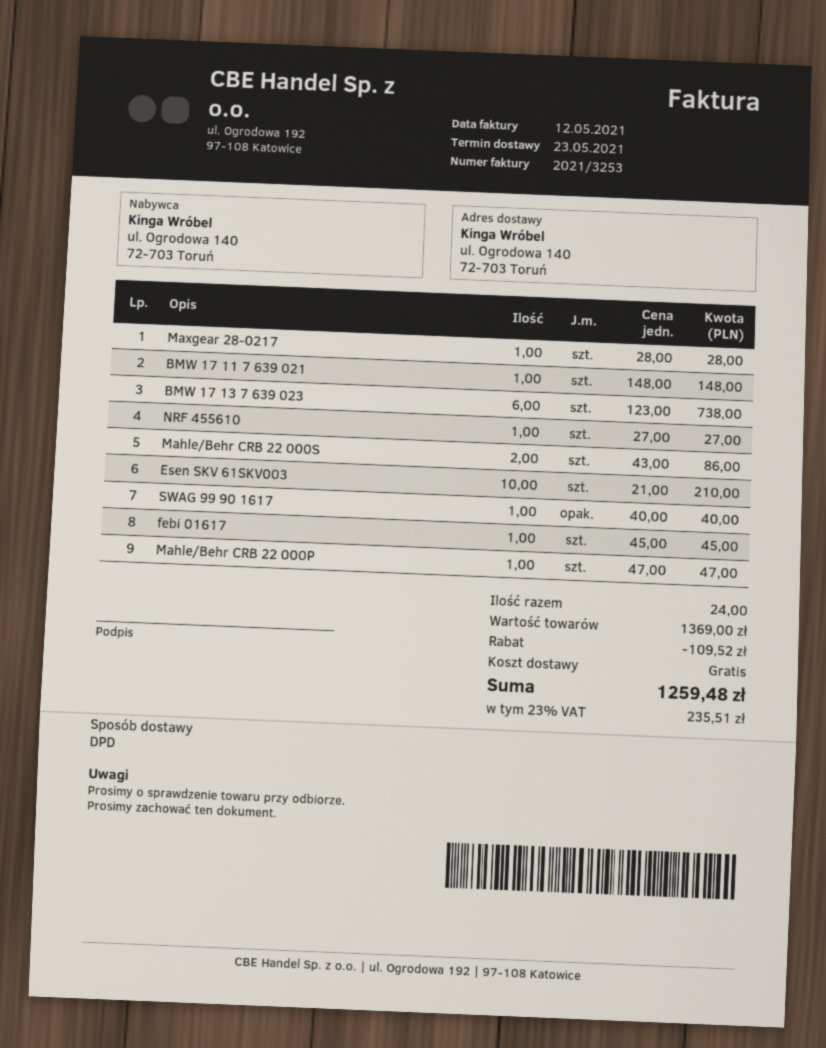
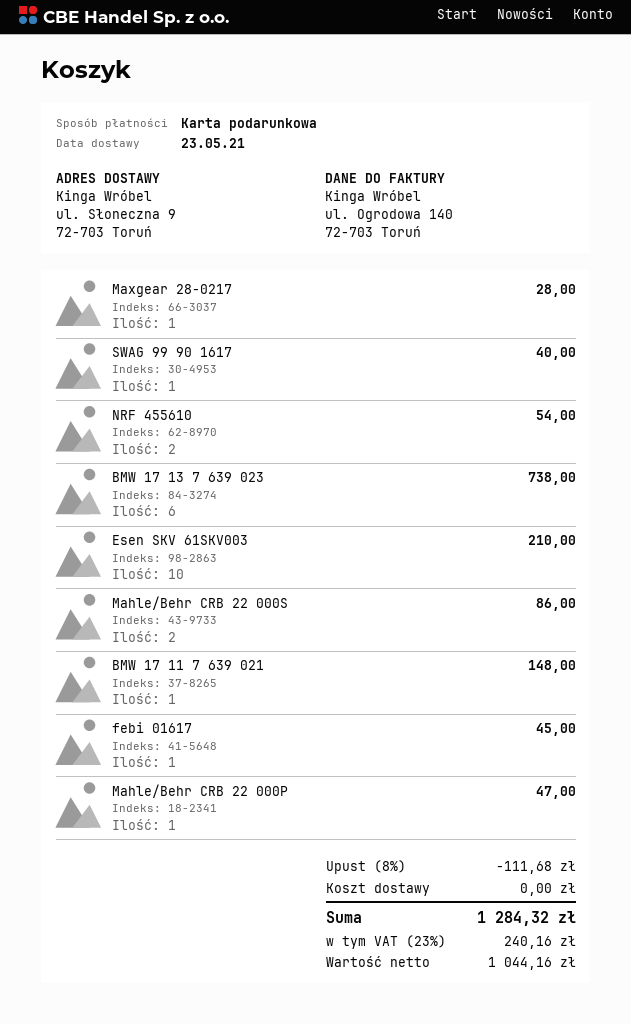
ship to: ul. Ogrodowa 140, 72-703 Toruń -> ul. Słoneczna 9, 72-703 Toruń
NRF 455610: 1 for 27.00 -> 2 for 54.00
discount: 109.52 -> 111.68
tax: 23% = 235.51 -> 23% = 240.16
total: 1259.48 -> 1284.32

